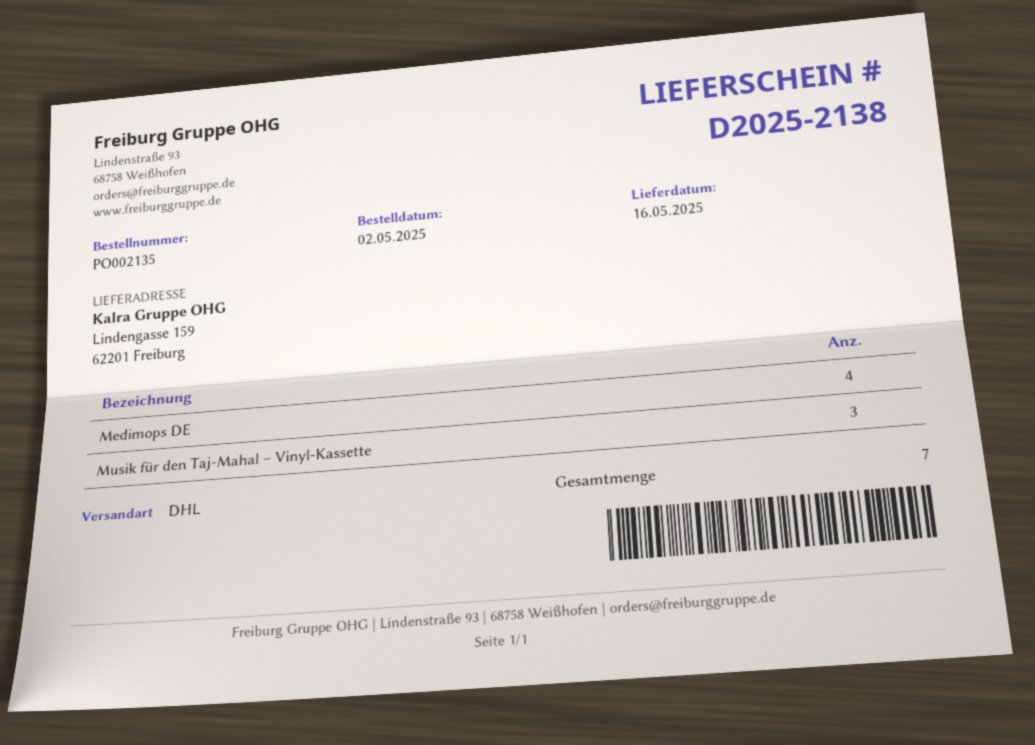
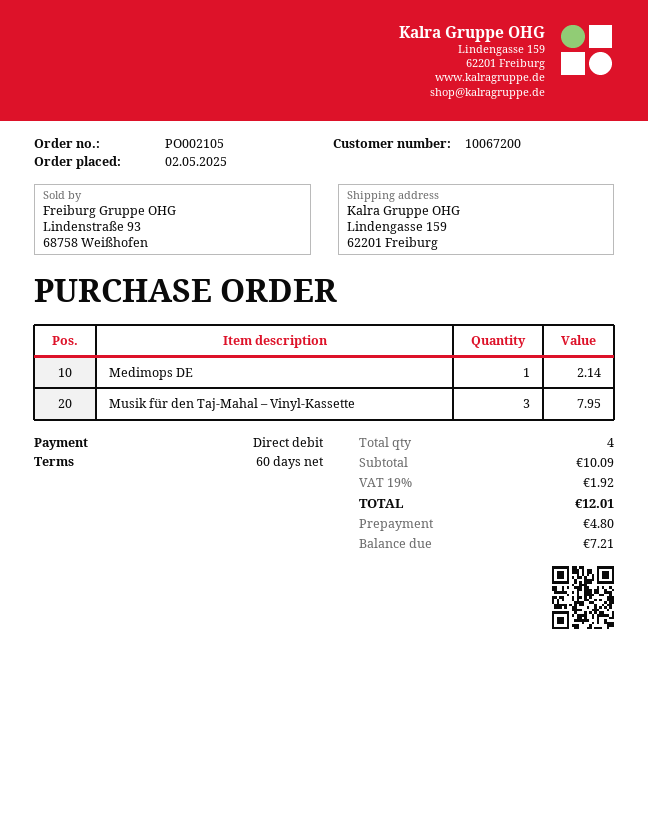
order number: PO002135 -> PO002105
Medimops DE: 4 -> 1
total quantity: 7 -> 4

